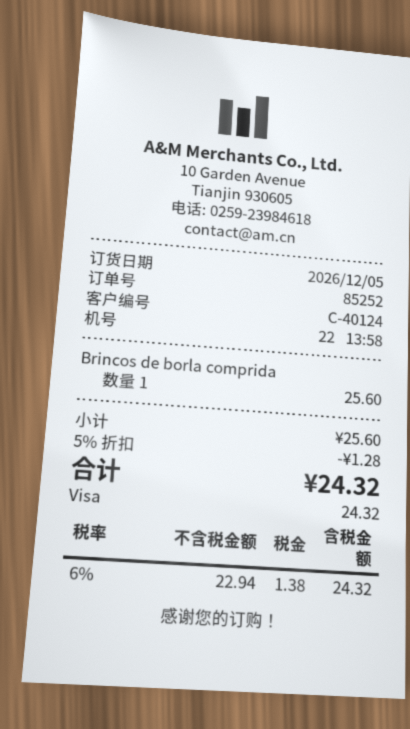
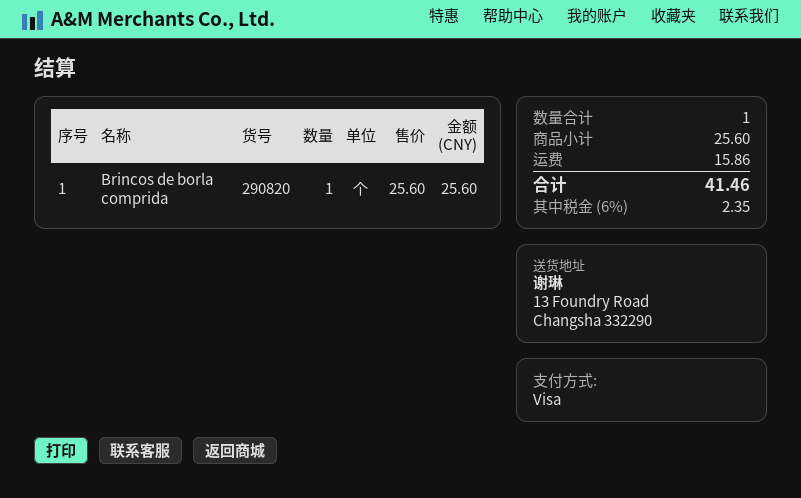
discount: 5% = 1.28 -> none
shipping: none -> 15.86
tax: 6% = 1.38 -> 6% = 2.35
total: 24.32 -> 41.46

